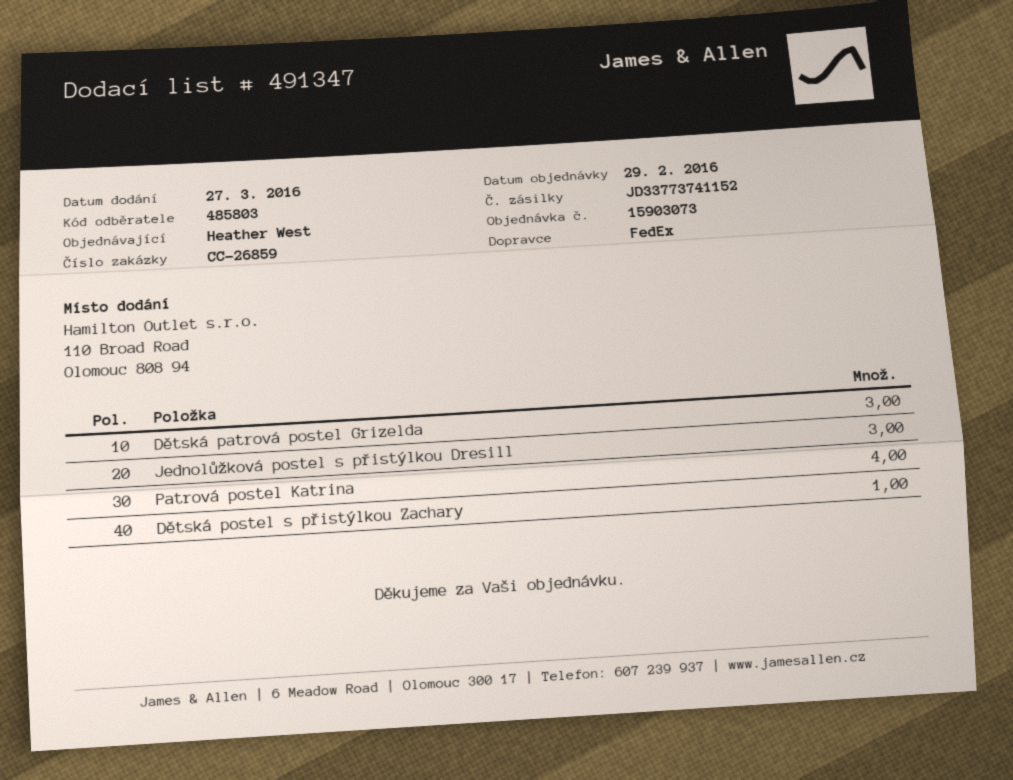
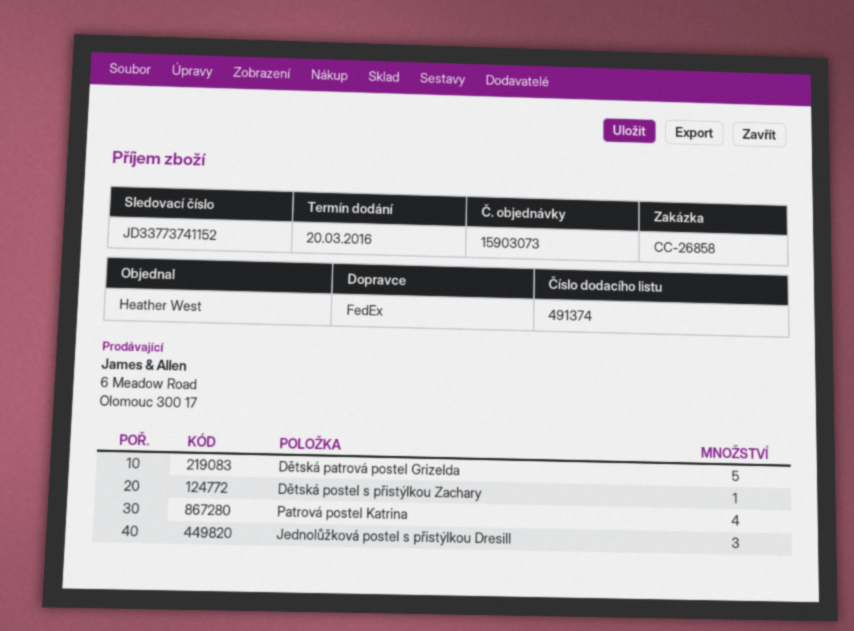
delivery note number: 491347 -> 491374
delivery date: 2016-03-27 -> 2016-03-20
reference: CC-26859 -> CC-26858
Dětská patrová postel Grizelda: 3 -> 5

